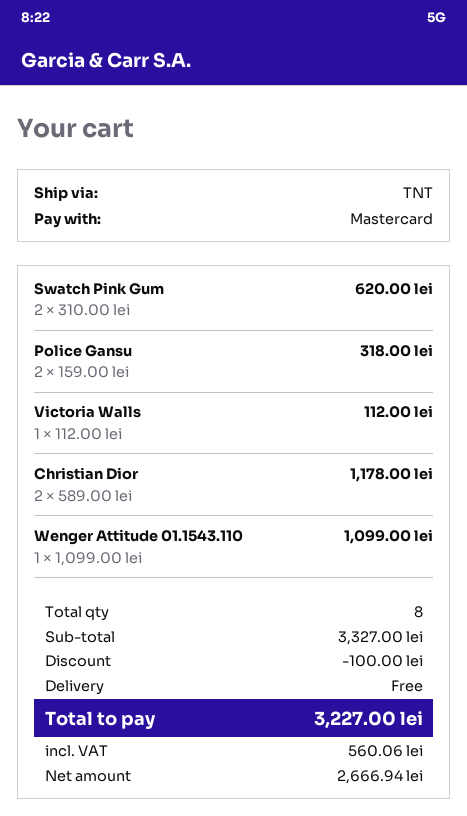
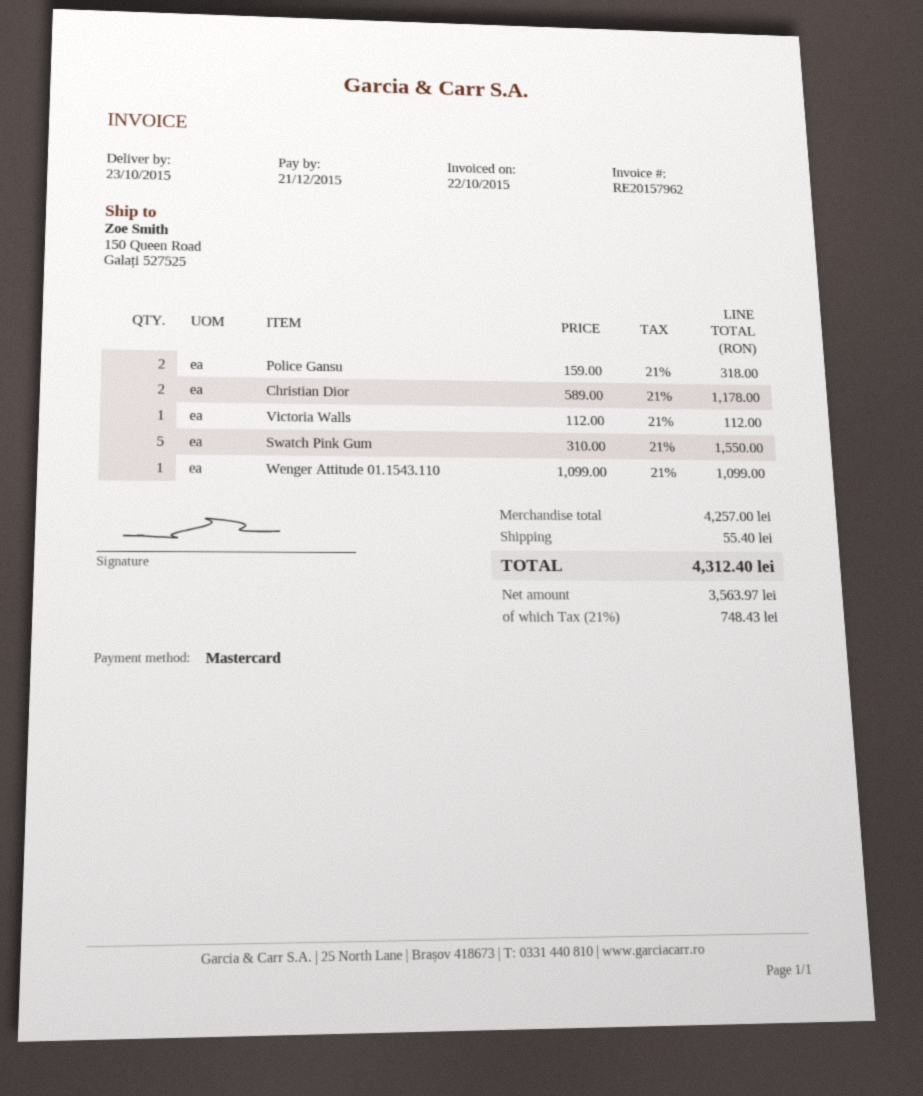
Swatch Pink Gum: 2 x 310.00 = 620.00 -> 5 x 310.00 = 1550.00
subtotal: 3327.00 -> 4257.00
discount: 100.00 -> none
shipping: 0.00 -> 55.40
net: 2666.94 -> 3563.97
tax: 560.06 -> 748.43
total: 3227.00 -> 4312.40

